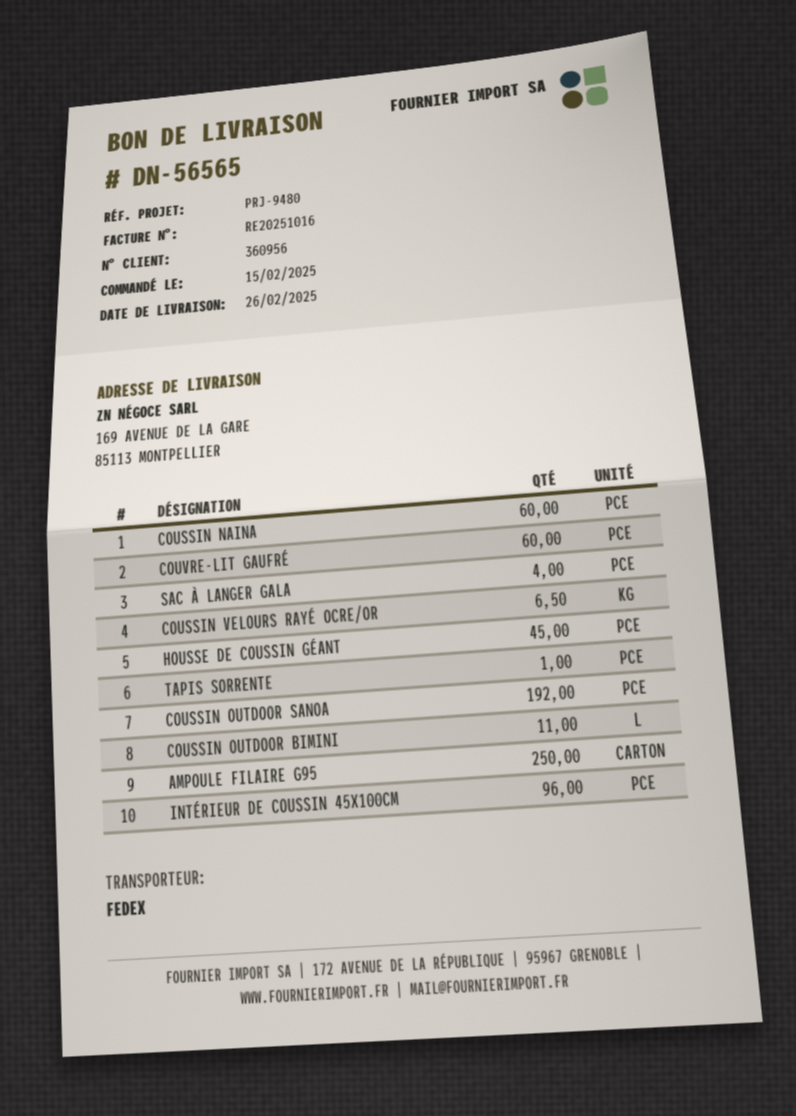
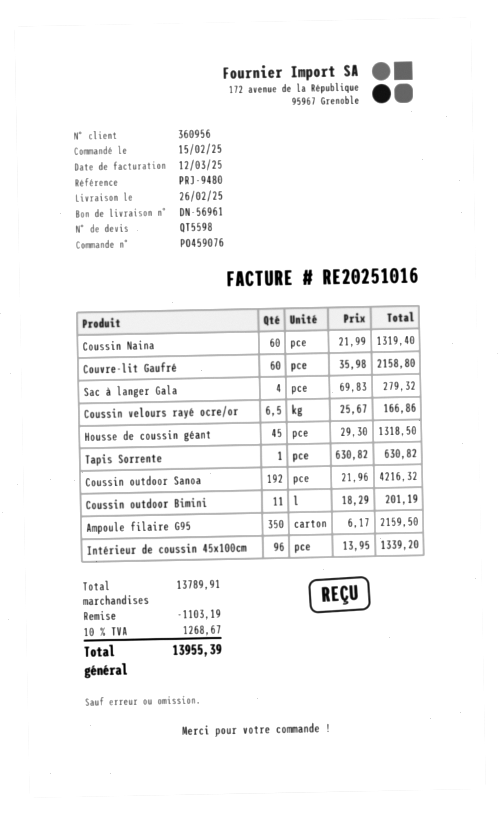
delivery note number: DN-56565 -> DN-56961
AMPOULE FILAIRE G95: 250 -> 350

